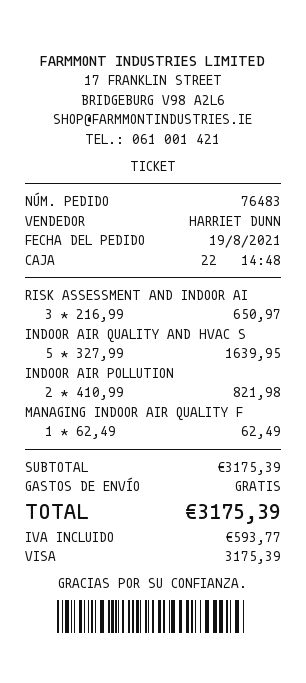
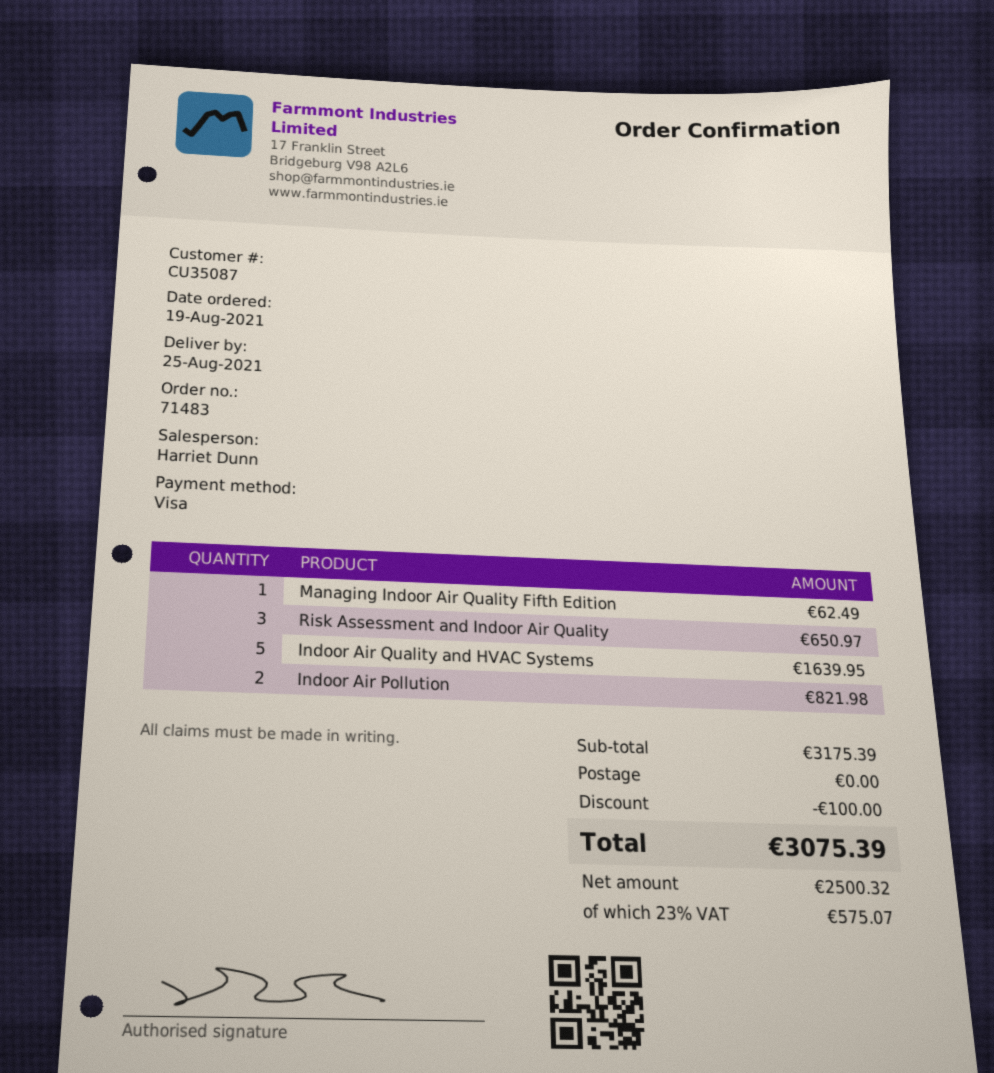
order number: 76483 -> 71483
discount: none -> 100.00
tax: 593.77 -> 575.07
total: 3175.39 -> 3075.39

